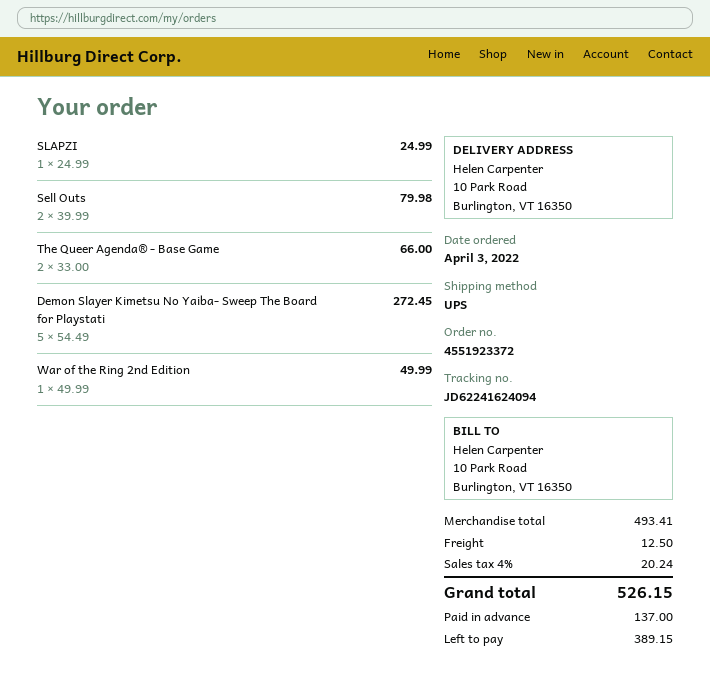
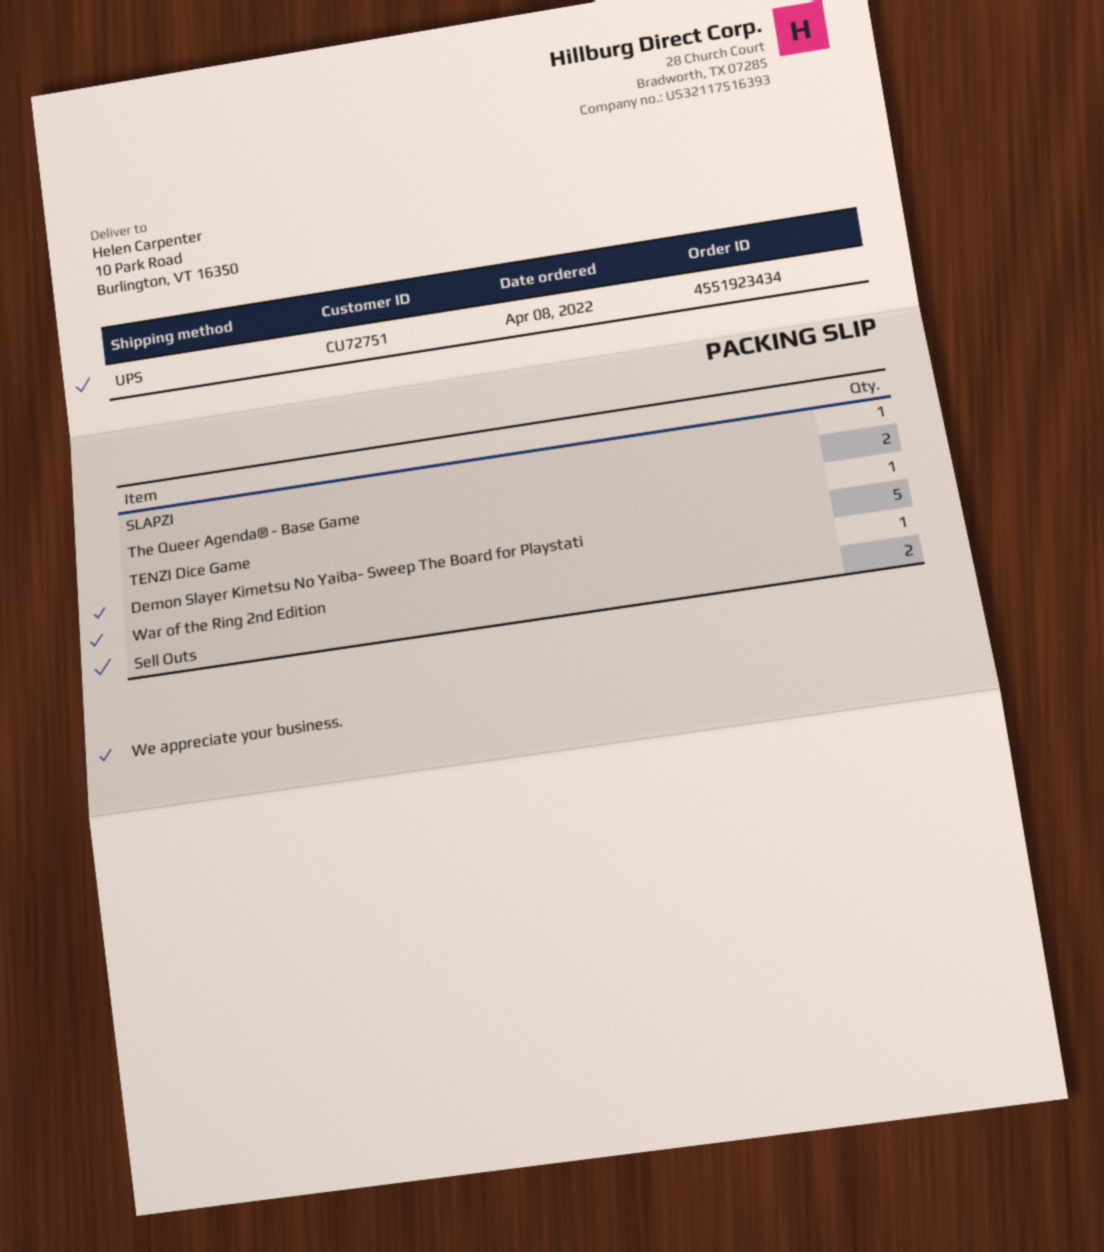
order number: 4551923372 -> 4551923434
order date: 2022-04-03 -> 2022-04-08
TENZI Dice Game: none -> 1

